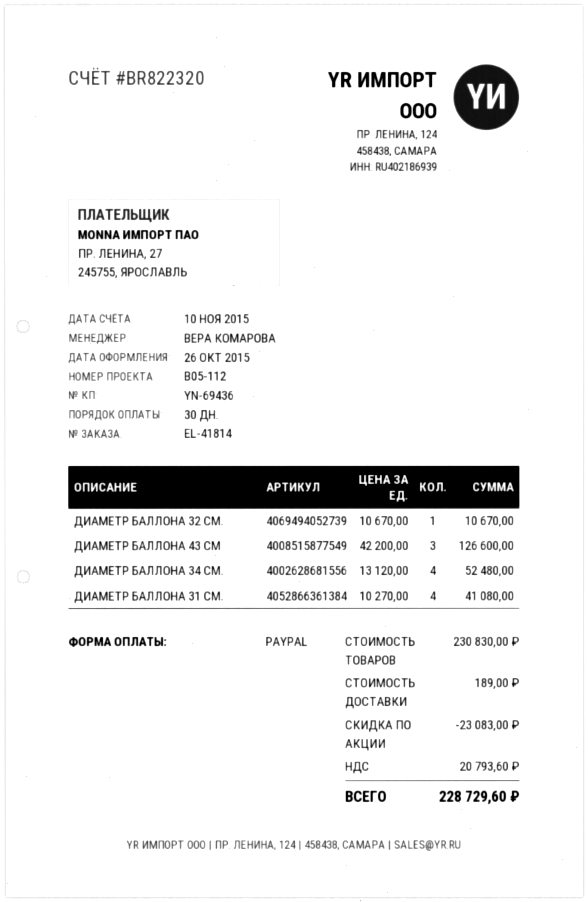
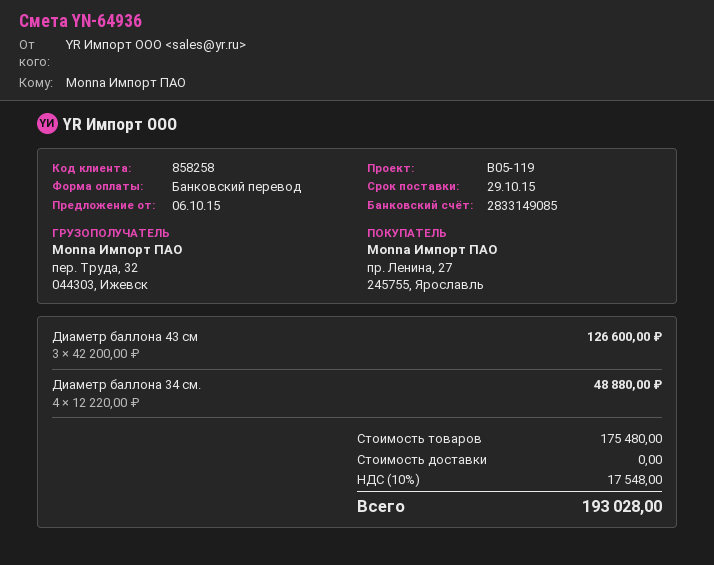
quote number: YN-69436 -> YN-64936
reference: B05-112 -> B05-119
payment method: PayPal -> bank transfer
ДИАМЕТР БАЛЛОНА 32 СМ.: 1 x 10670.00 = 10670.00 -> none
ДИАМЕТР БАЛЛОНА 34 СМ.: 4 x 13120.00 = 52480.00 -> 4 x 12220.00 = 48880.00
ДИАМЕТР БАЛЛОНА 31 СМ.: 4 x 10270.00 = 41080.00 -> none
subtotal: 230830.00 -> 175480.00
discount: 23083.00 -> none
shipping: 189.00 -> 0.00
tax: 20793.60 -> 17548.00
total: 228729.60 -> 193028.00

